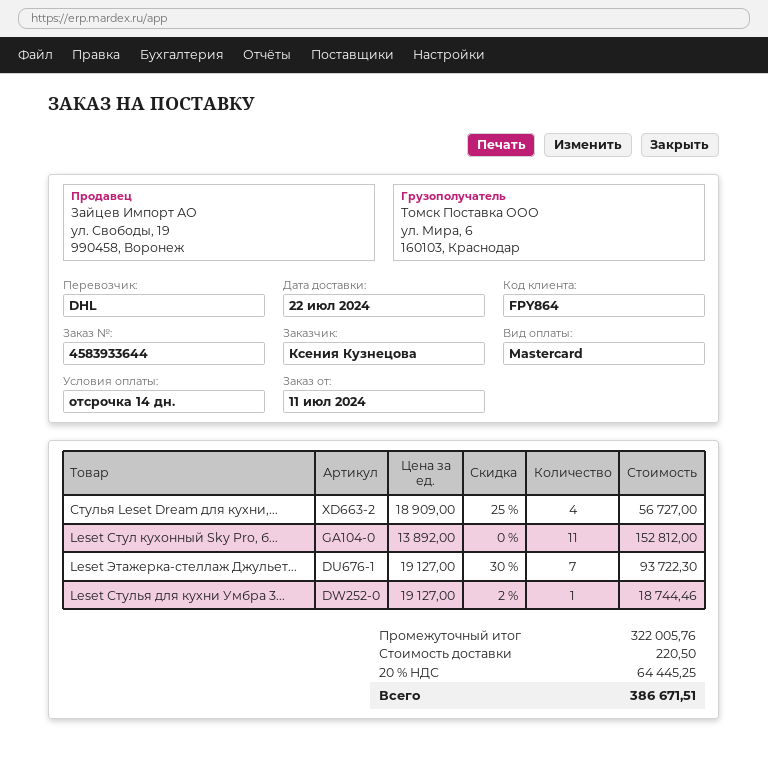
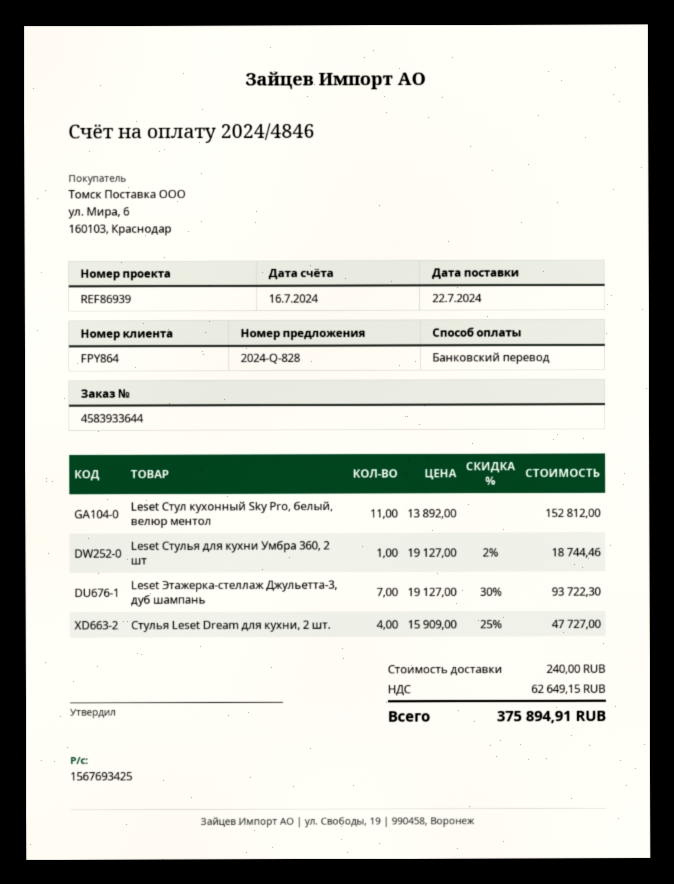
payment method: Mastercard -> bank transfer
Стулья Leset Dream для кухни,...: 4 x 18909.00 - 25% = 56727.00 -> 4 x 15909.00 - 25% = 47727.00
shipping: 220.50 -> 240.00
tax: 64445.25 -> 62649.15
total: 386671.51 -> 375894.91

